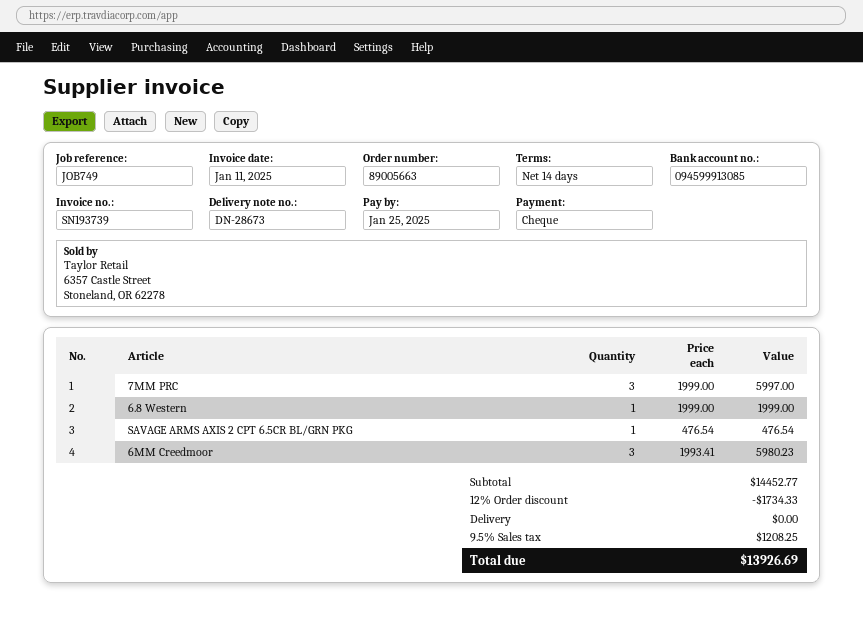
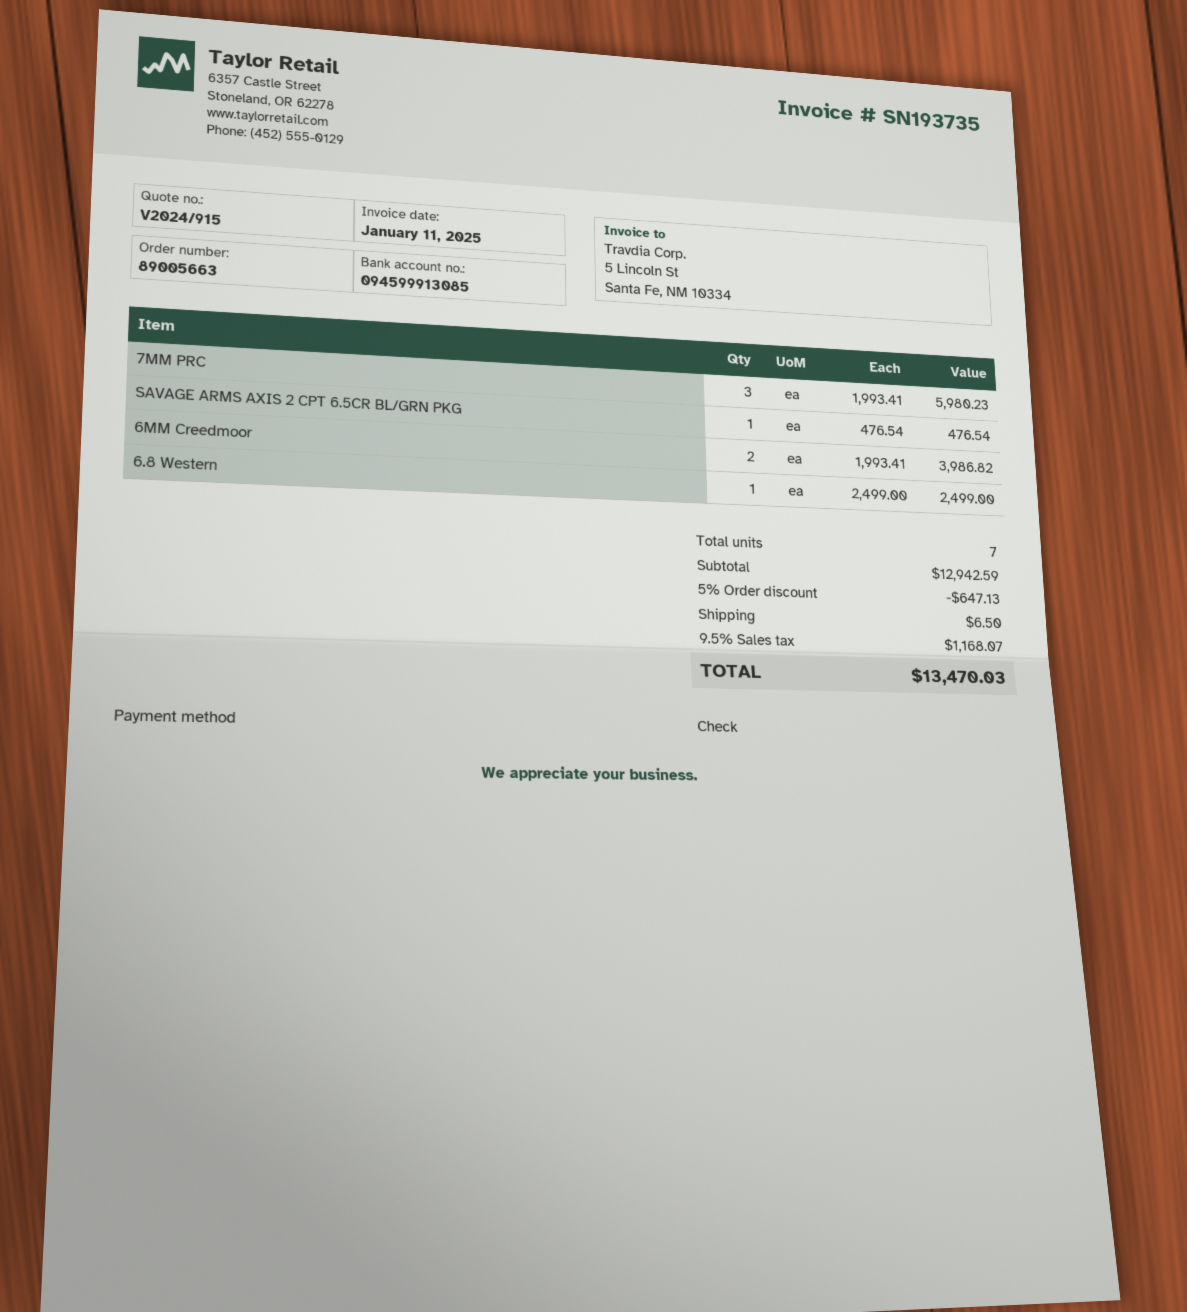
invoice number: SN193739 -> SN193735
7MM PRC: 3 x 1999.00 = 5997.00 -> 3 x 1993.41 = 5980.23
6.8 Western: 1 x 1999.00 = 1999.00 -> 1 x 2499.00 = 2499.00
6MM Creedmoor: 3 x 1993.41 = 5980.23 -> 2 x 1993.41 = 3986.82
subtotal: 14452.77 -> 12942.59
discount: 12% = 1734.33 -> 5% = 647.13
shipping: 0.00 -> 6.50
tax: 9.5% = 1208.25 -> 9.5% = 1168.07
total: 13926.69 -> 13470.03

